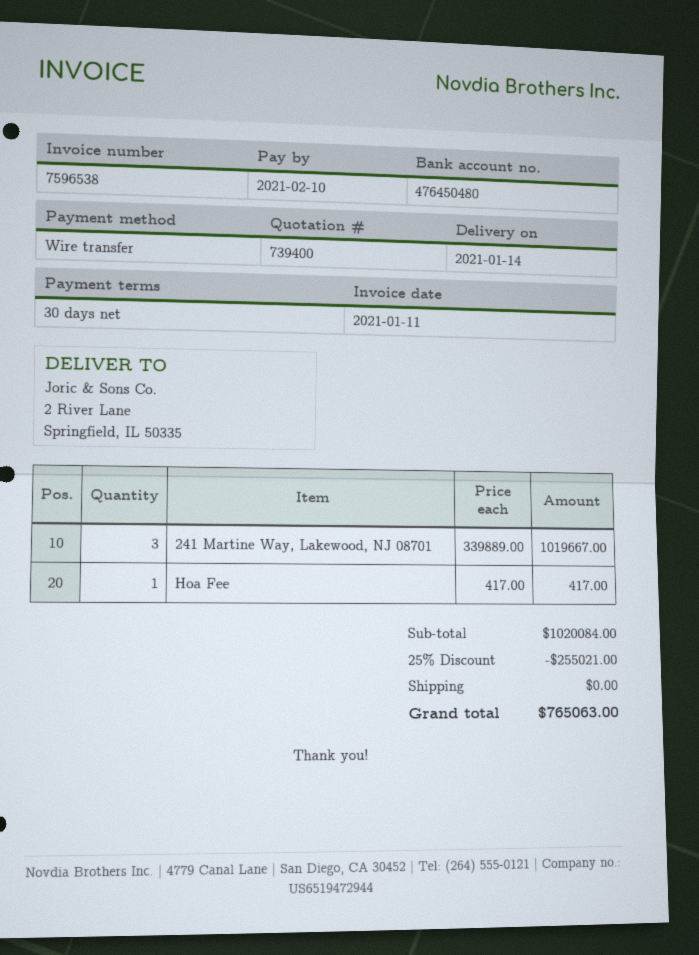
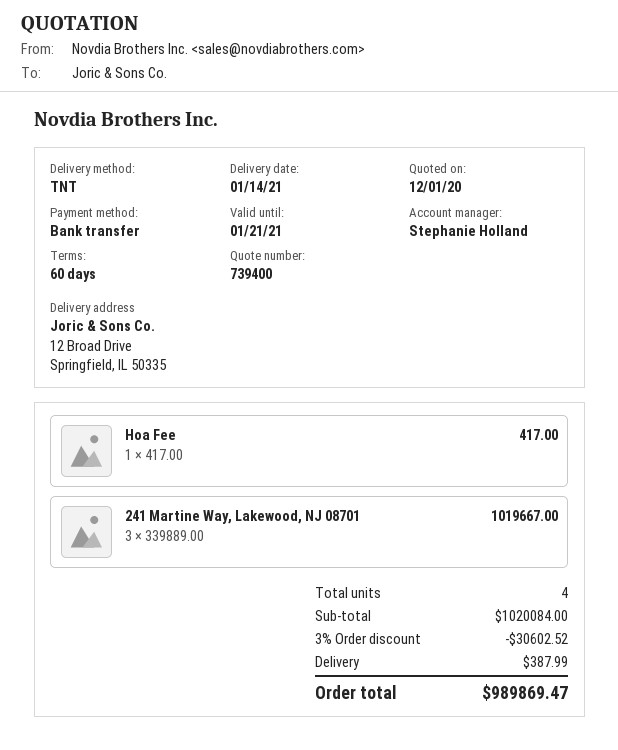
payment terms: 30 days -> 60 days
ship to: 2 River Lane, Springfield, IL 50335 -> 12 Broad Drive, Springfield, IL 50335
discount: 25% = 255021.00 -> 3% = 30602.52
shipping: 0.00 -> 387.99
total: 765063.00 -> 989869.47

